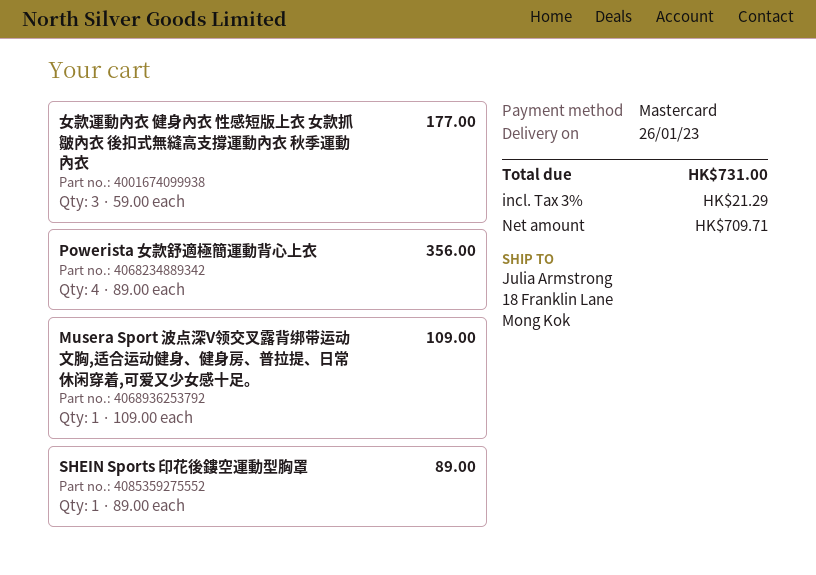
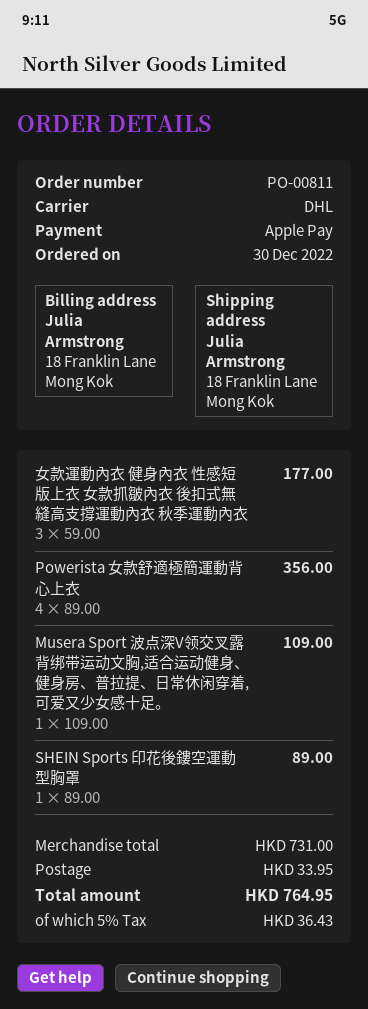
payment method: Mastercard -> Apple Pay
shipping: none -> 33.95
tax: 3% = 21.29 -> 5% = 36.43
total: 731.00 -> 764.95

